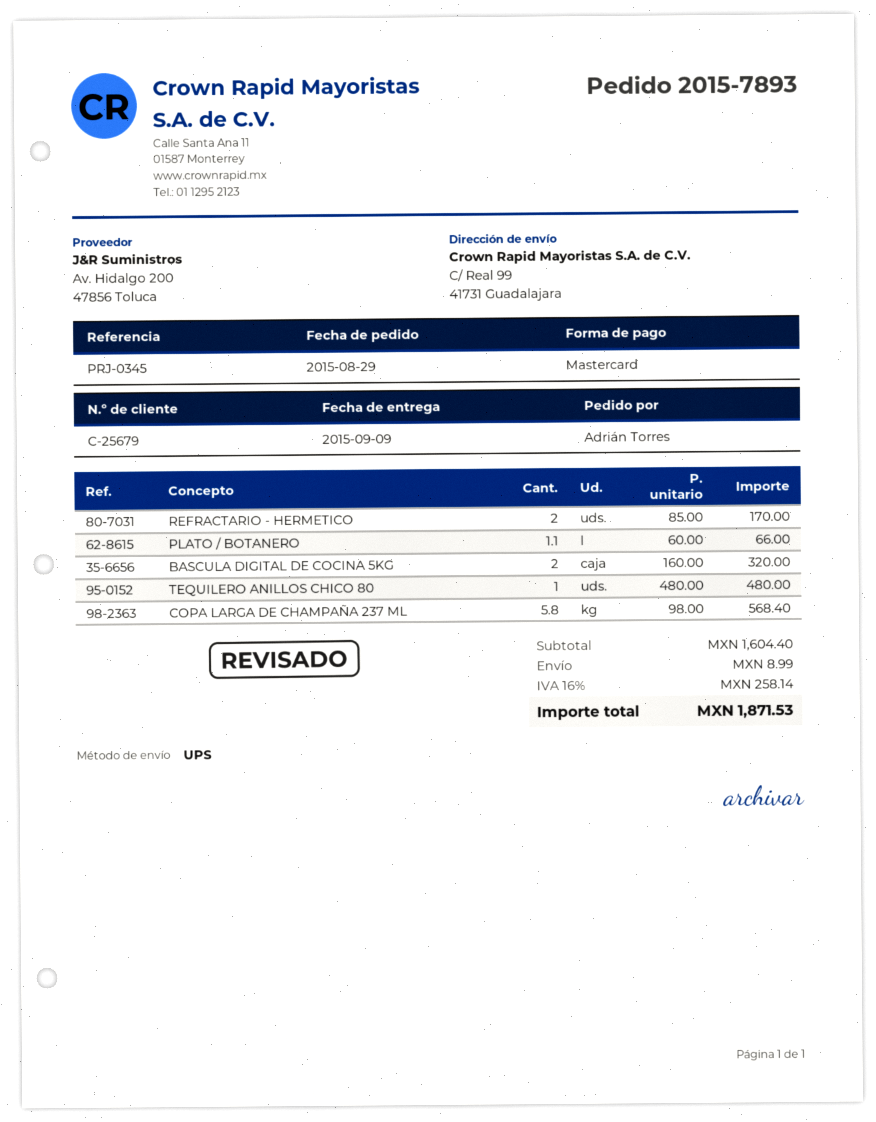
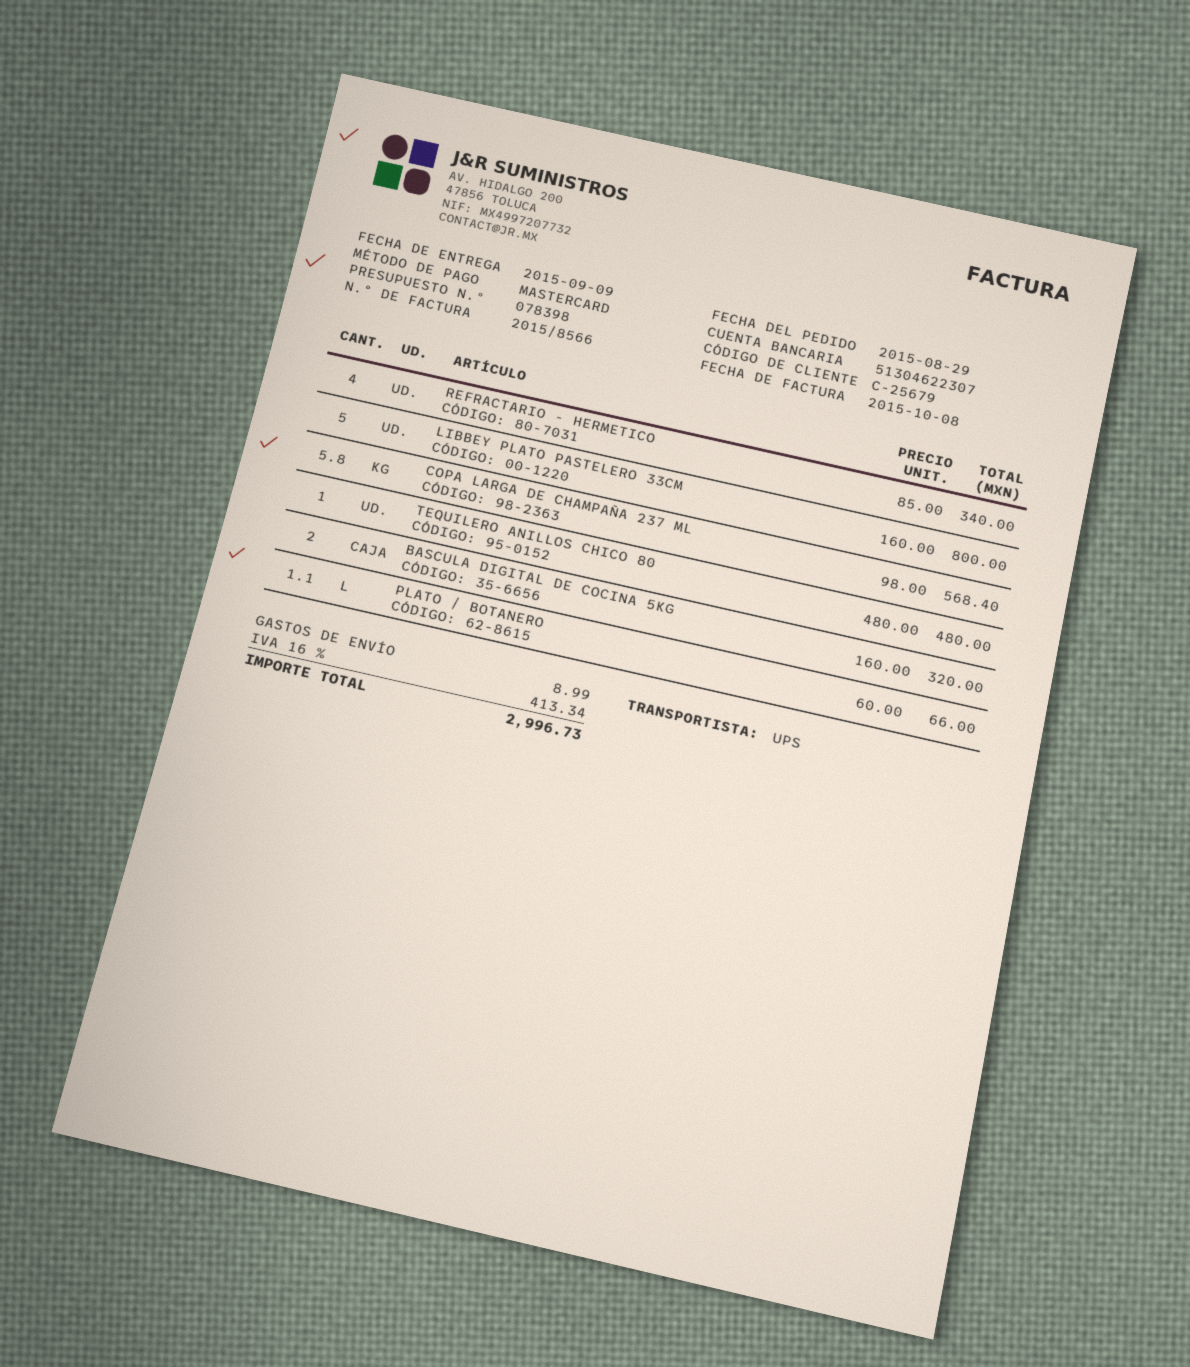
REFRACTARIO - HERMETICO: 2 x 85.00 = 170.00 -> 4 x 85.00 = 340.00
LIBBEY PLATO PASTELERO 33CM: none -> 5 x 160.00 = 800.00
tax: 16% = 258.14 -> 16% = 413.34
total: 1871.53 -> 2996.73

